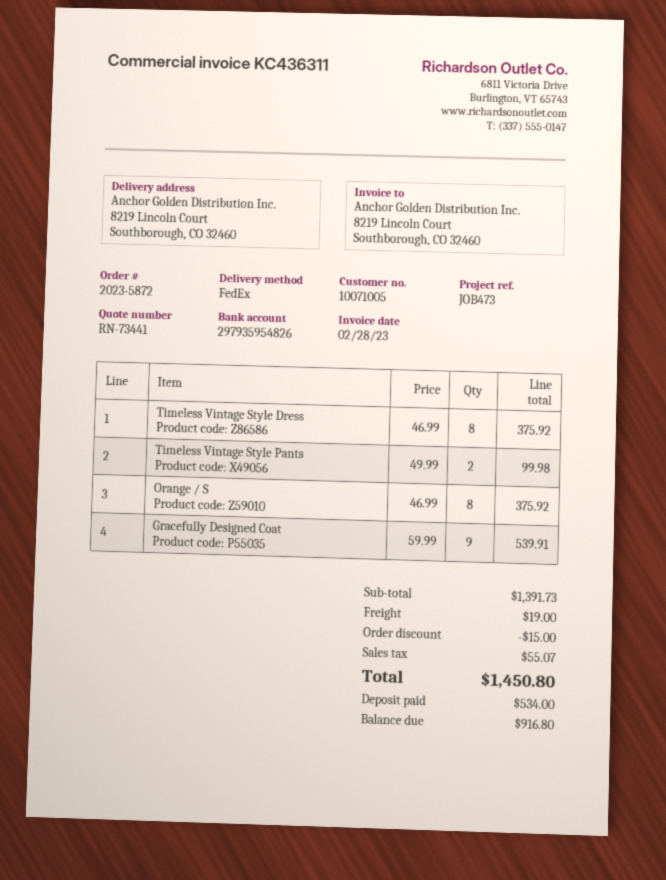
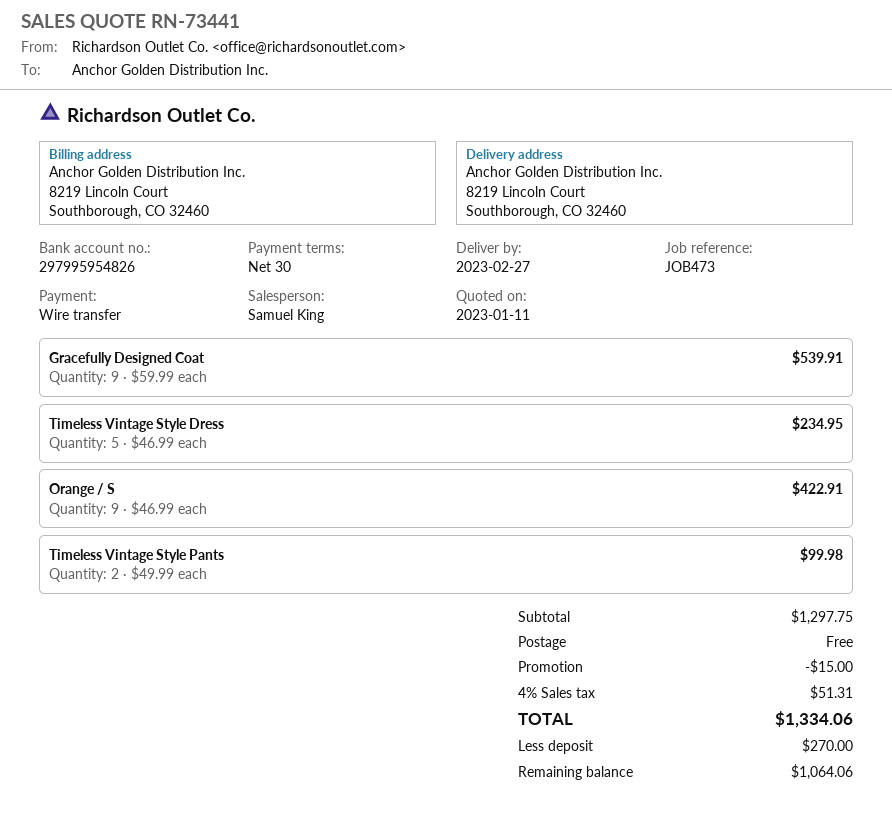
bank account: 297935954826 -> 297995954826
Timeless Vintage Style Dress: 8 x 46.99 = 375.92 -> 5 x 46.99 = 234.95
Orange / S: 8 x 46.99 = 375.92 -> 9 x 46.99 = 422.91
subtotal: 1391.73 -> 1297.75
shipping: 19.00 -> 0.00
tax: 55.07 -> 51.31
total: 1450.80 -> 1334.06
deposit: 534.00 -> 270.00
balance: 916.80 -> 1064.06

